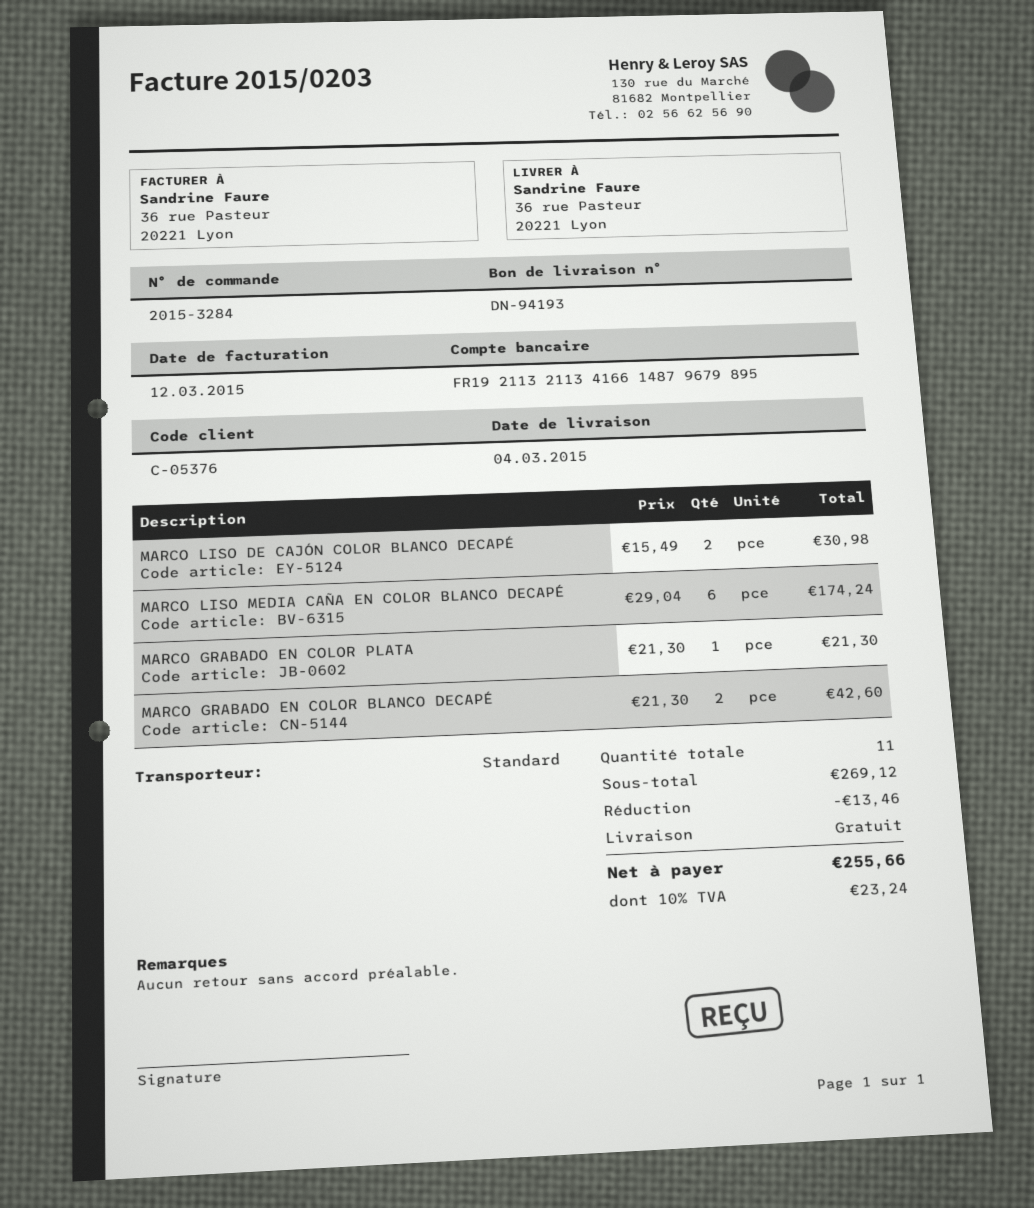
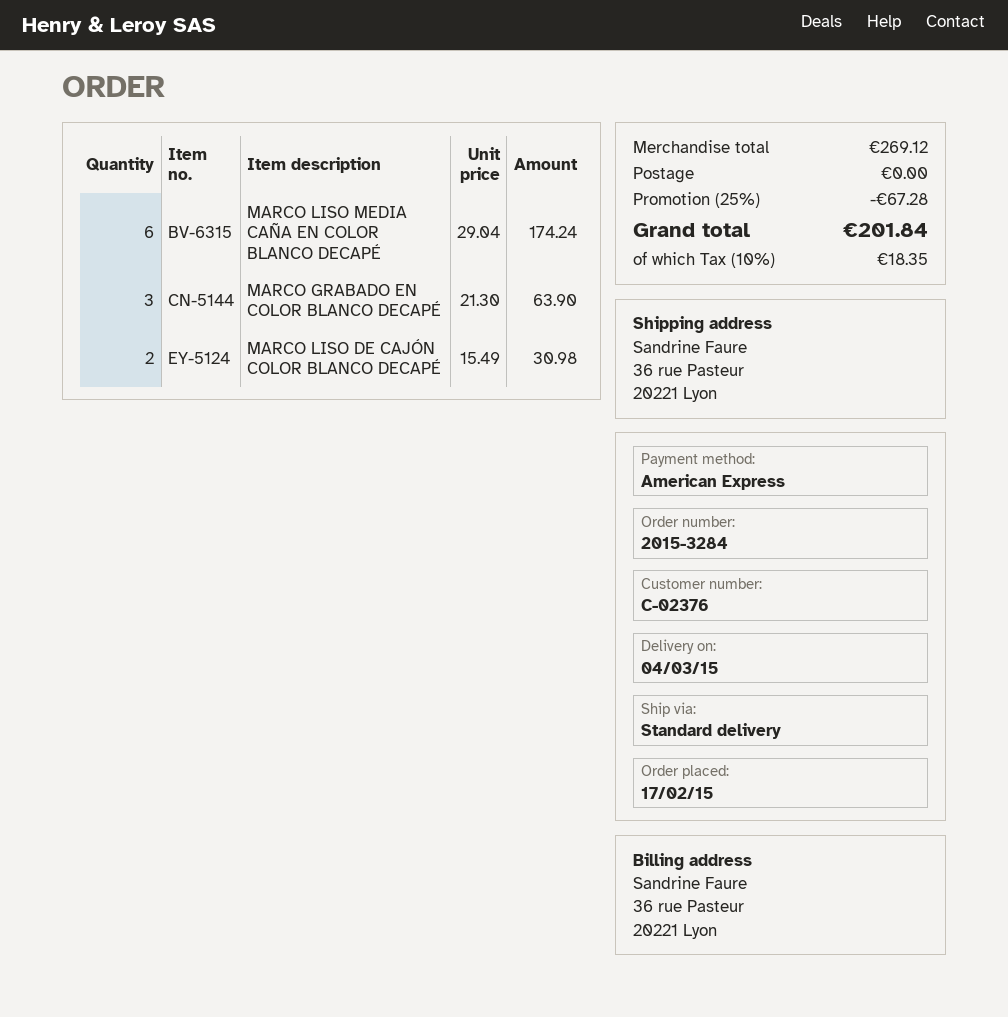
customer number: C-05376 -> C-02376
MARCO GRABADO EN COLOR PLATA: 1 x 21.30 = 21.30 -> none
MARCO GRABADO EN COLOR BLANCO DECAPÉ: 2 x 21.30 = 42.60 -> 3 x 21.30 = 63.90
discount: 13.46 -> 67.28
tax: 10% = 23.24 -> 10% = 18.35
total: 255.66 -> 201.84

